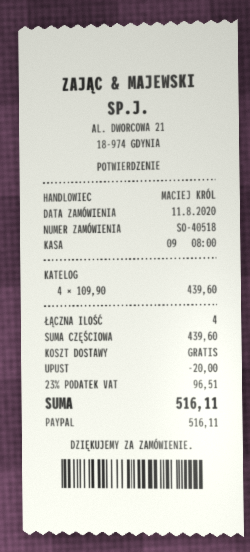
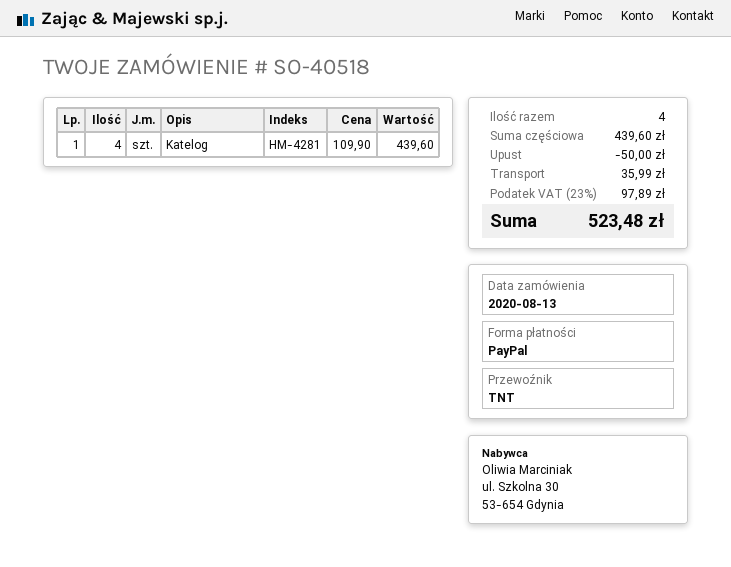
order date: 2020-08-11 -> 2020-08-13
discount: 20.00 -> 50.00
shipping: 0.00 -> 35.99
tax: 23% = 96.51 -> 23% = 97.89
total: 516.11 -> 523.48

